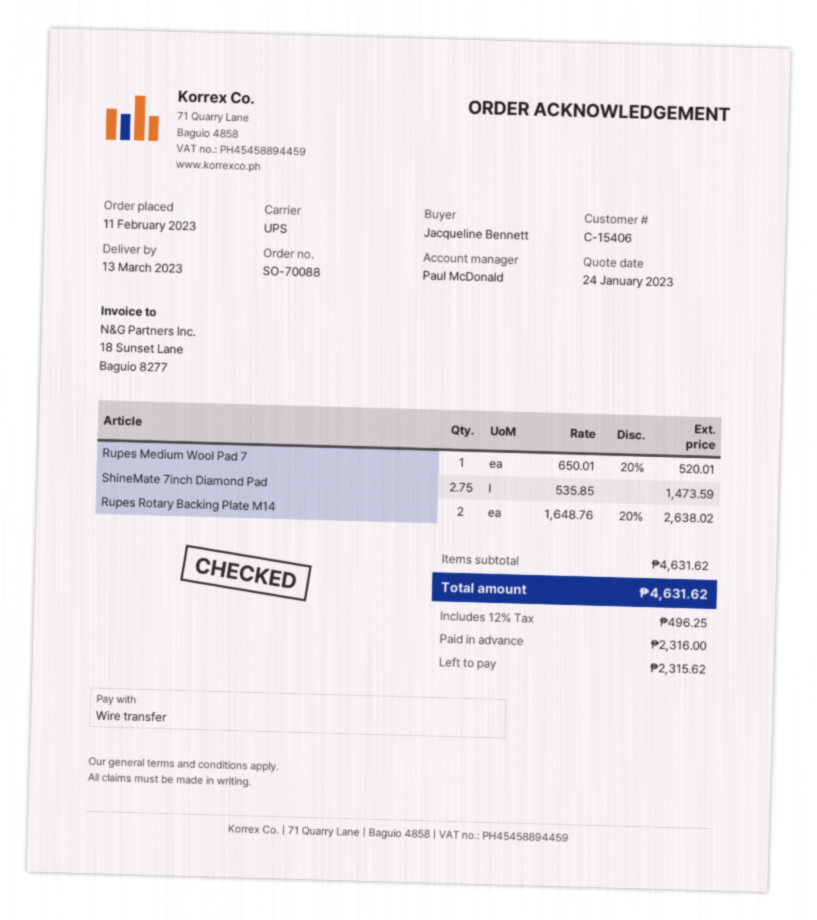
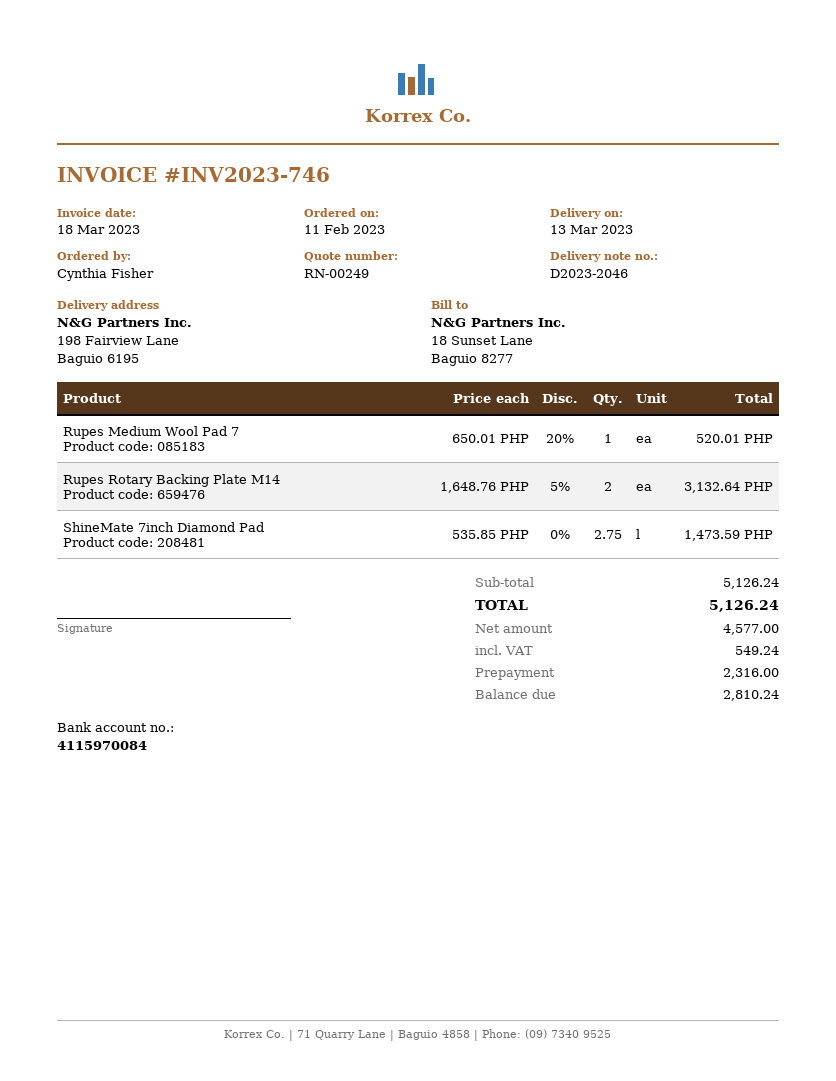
ordered by: Jacqueline Bennett -> Cynthia Fisher
Rupes Rotary Backing Plate M14: 2 x 1648.76 - 20% = 2638.02 -> 2 x 1648.76 - 5% = 3132.64
subtotal: 4631.62 -> 5126.24
tax: 496.25 -> 549.24
total: 4631.62 -> 5126.24
balance: 2315.62 -> 2810.24

